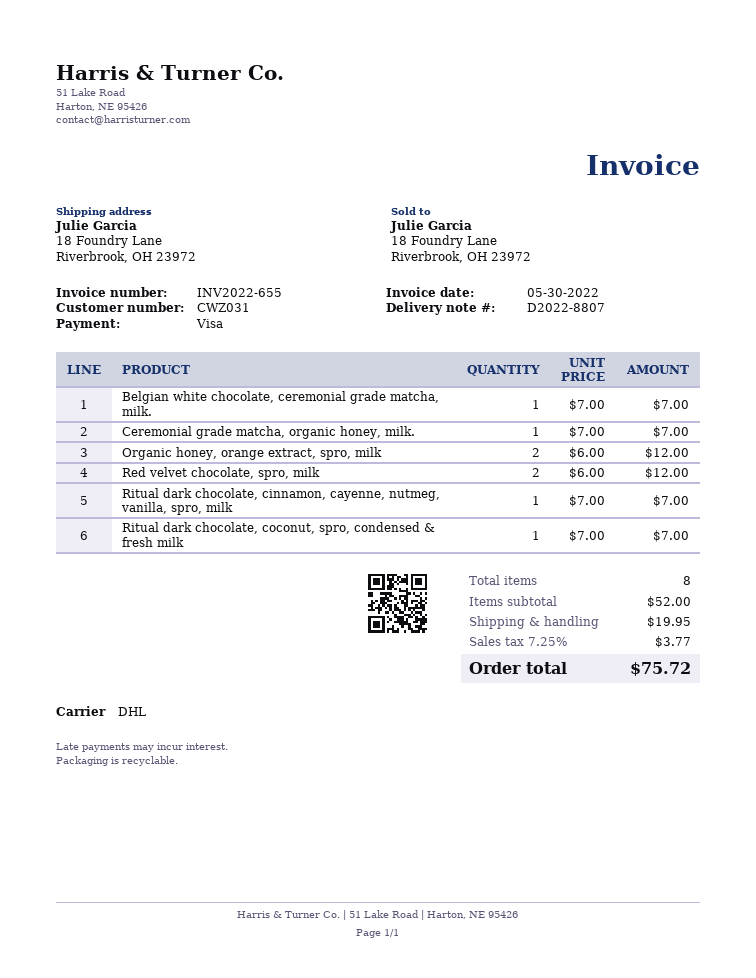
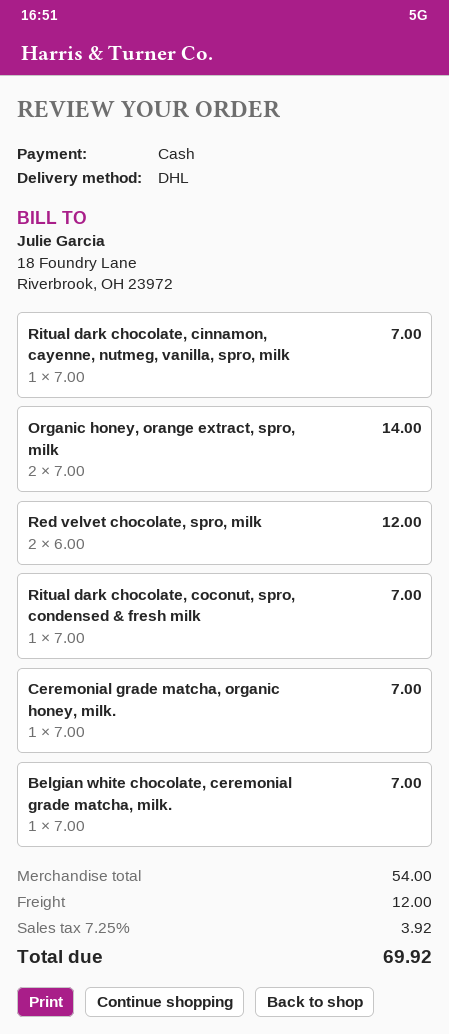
payment method: Visa -> cash
Organic honey, orange extract, spro, milk: 2 x 6.00 = 12.00 -> 2 x 7.00 = 14.00
subtotal: 52.00 -> 54.00
shipping: 19.95 -> 12.00
tax: 7.25% = 3.77 -> 7.25% = 3.92
total: 75.72 -> 69.92

